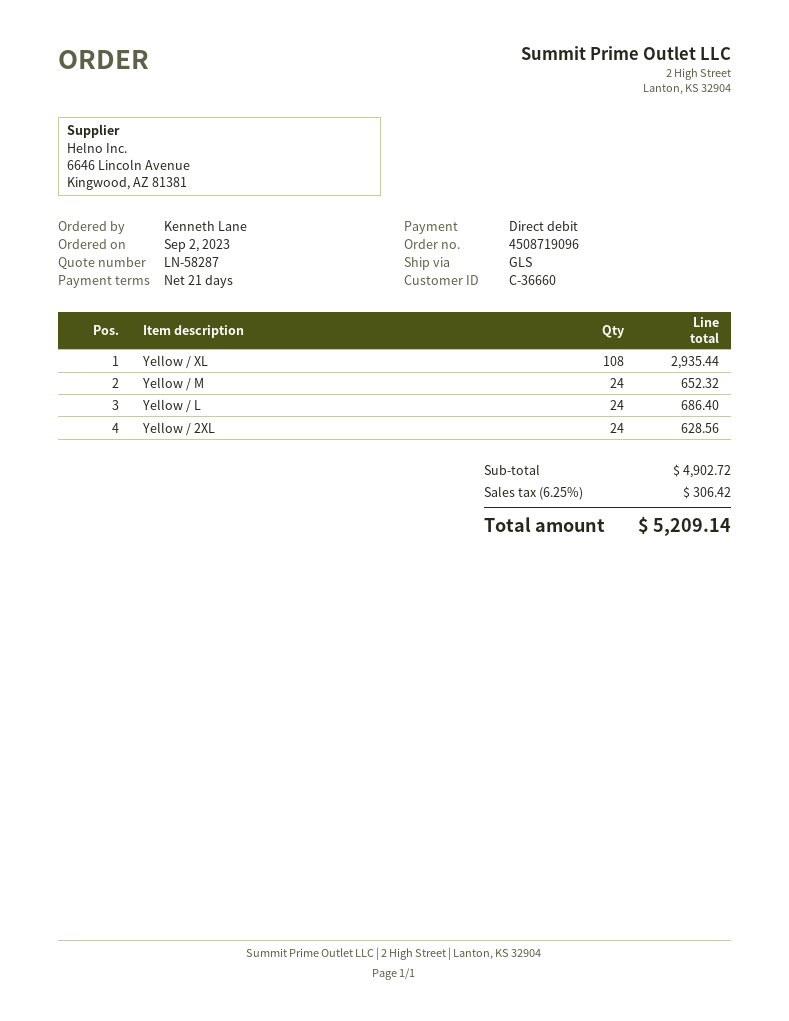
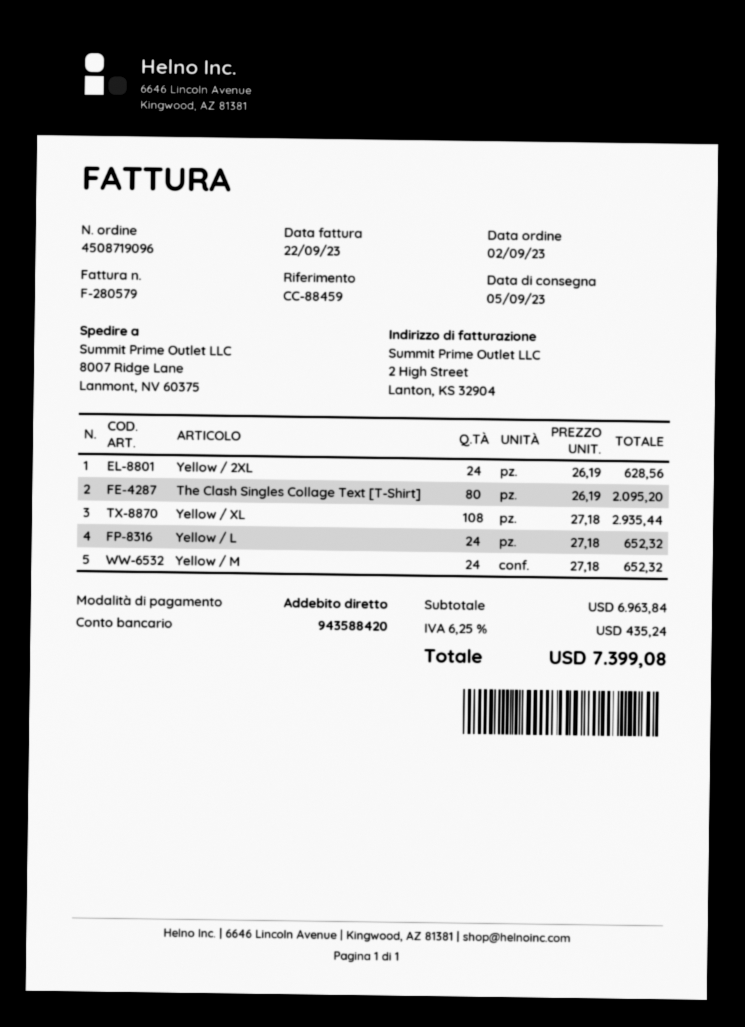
Yellow / L: 24 for 686.40 -> 24 for 652.32
The Clash Singles Collage Text [T-Shirt]: none -> 80 for 2095.20
subtotal: 4902.72 -> 6963.84
tax: 6.25% = 306.42 -> 6.25% = 435.24
total: 5209.14 -> 7399.08

